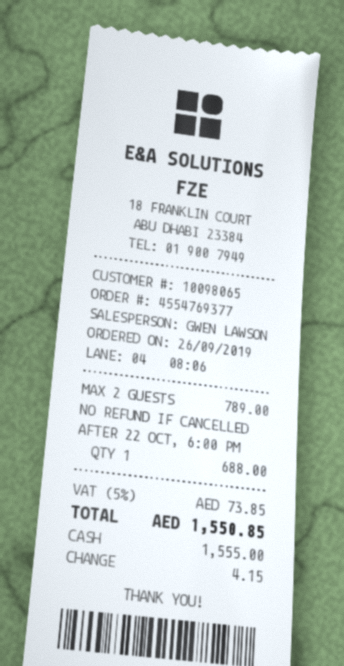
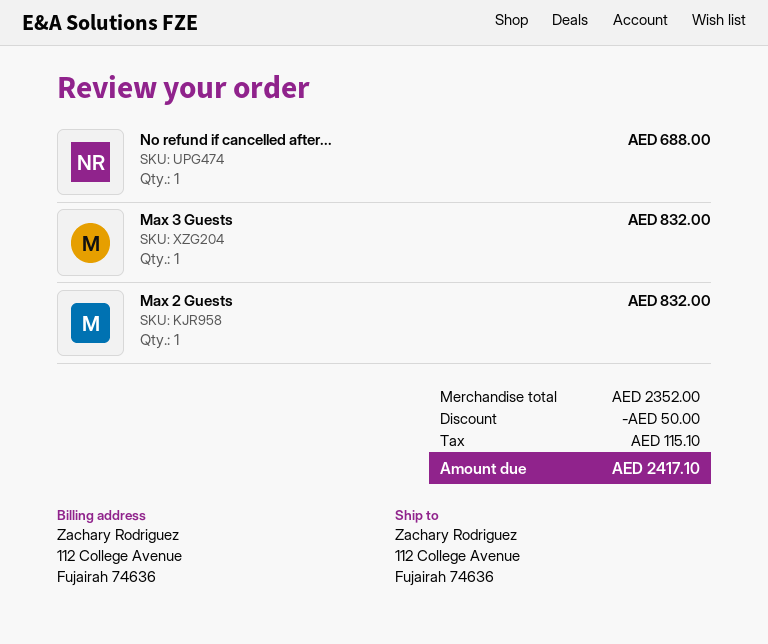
MAX 2 GUESTS: 1 for 789.00 -> 1 for 832.00
Max 3 Guests: none -> 1 for 832.00
discount: none -> 50.00
tax: 73.85 -> 115.10
total: 1550.85 -> 2417.10

